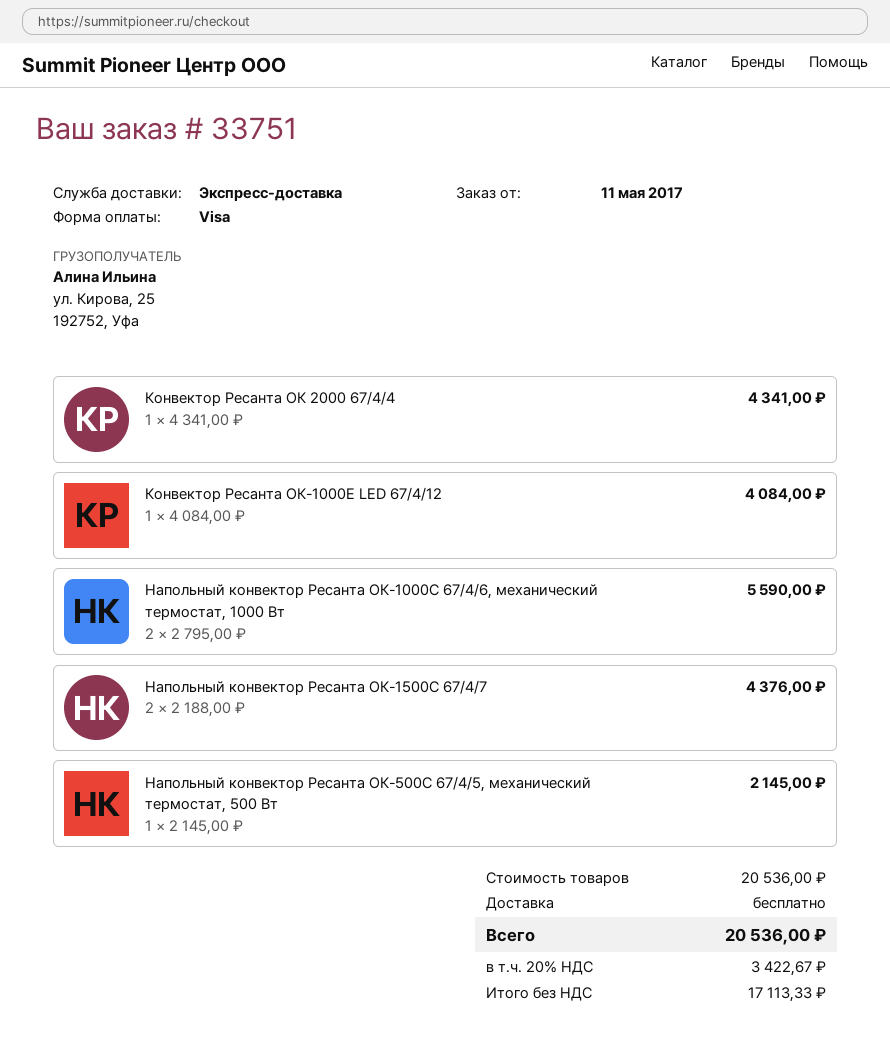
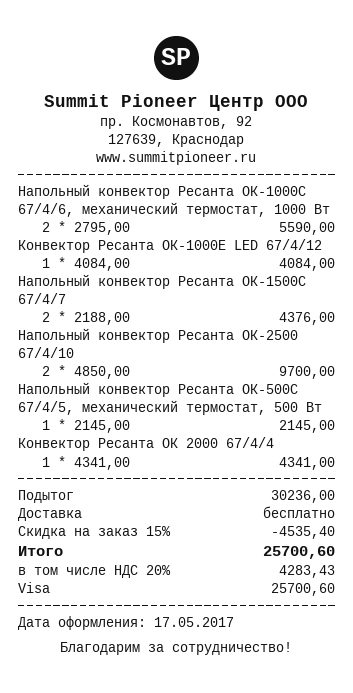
order date: 2017-05-11 -> 2017-05-17
Напольный конвектор Ресанта ОК-2500 67/4/10: none -> 2 x 4850.00 = 9700.00
subtotal: 20536.00 -> 30236.00
discount: none -> 15% = 4535.40
tax: 20% = 3422.67 -> 20% = 4283.43
total: 20536.00 -> 25700.60

